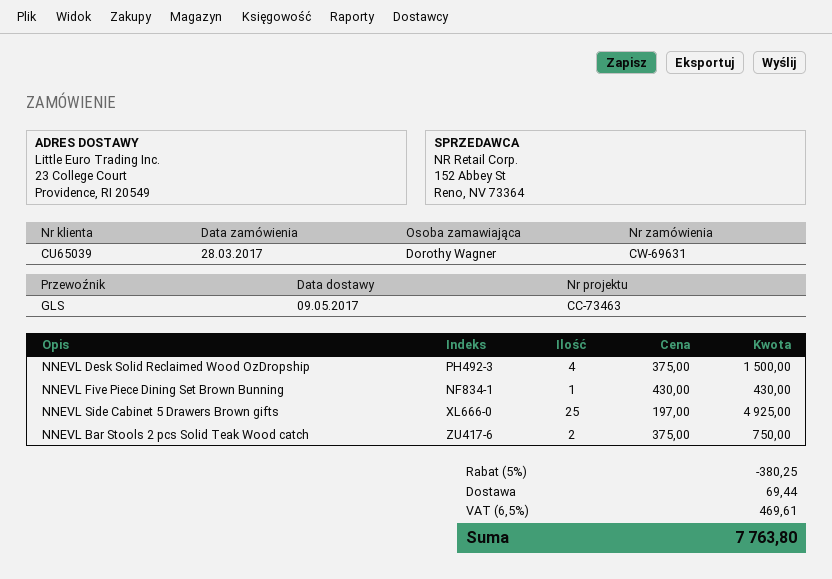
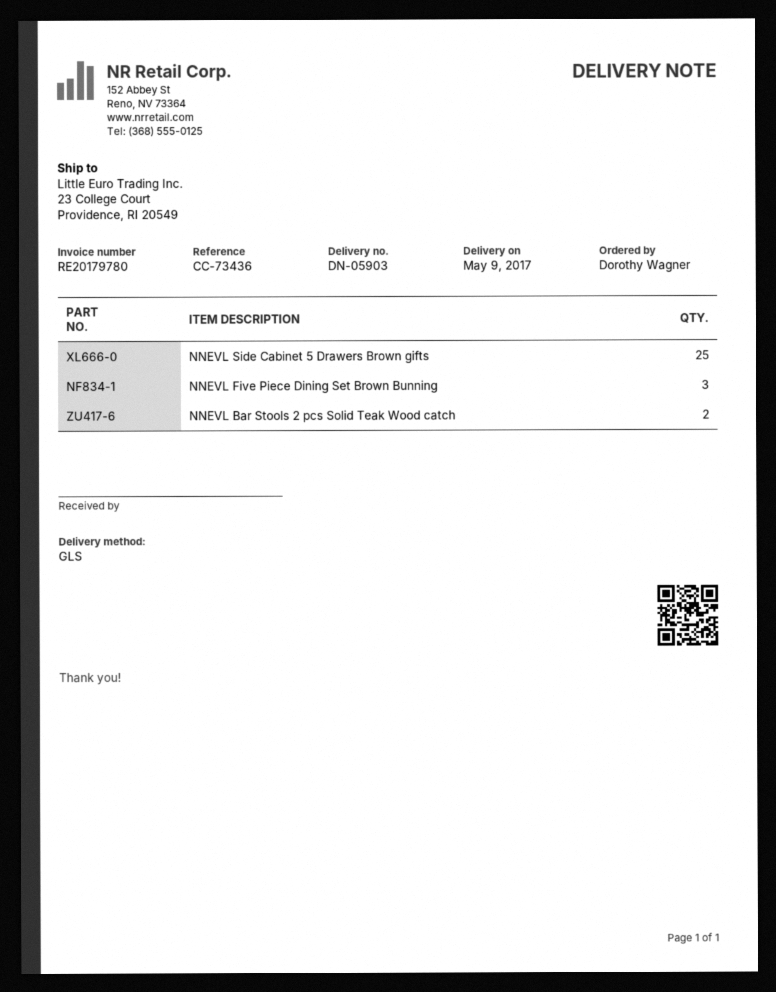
reference: CC-73463 -> CC-73436
NNEVL Desk Solid Reclaimed Wood OzDropship: 4 -> none
NNEVL Five Piece Dining Set Brown Bunning: 1 -> 3

